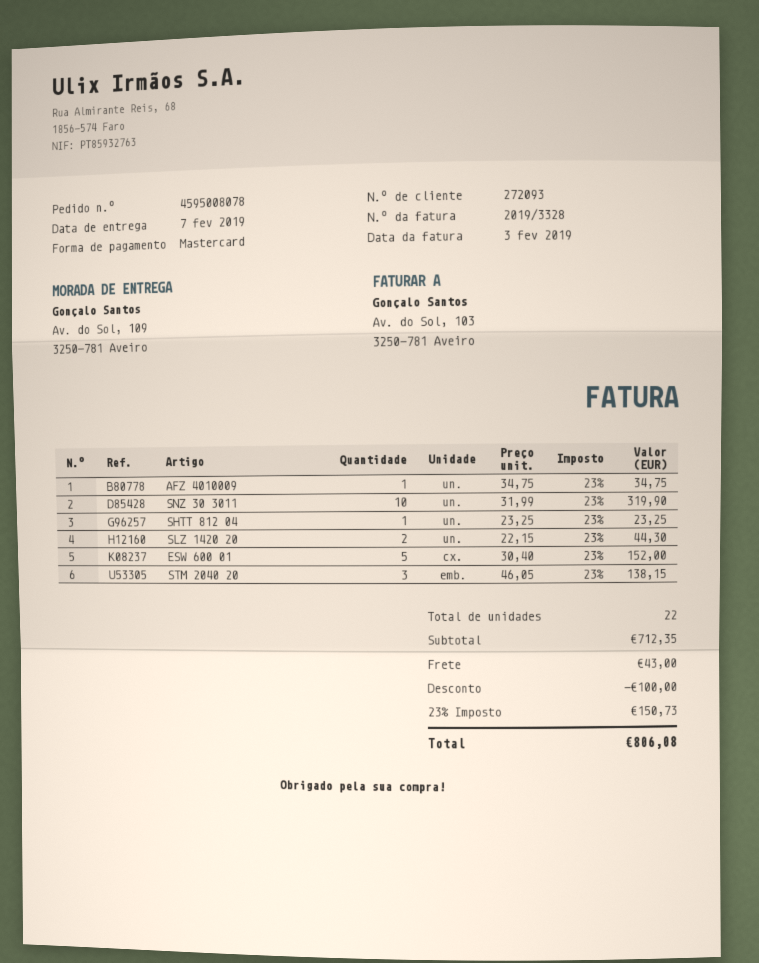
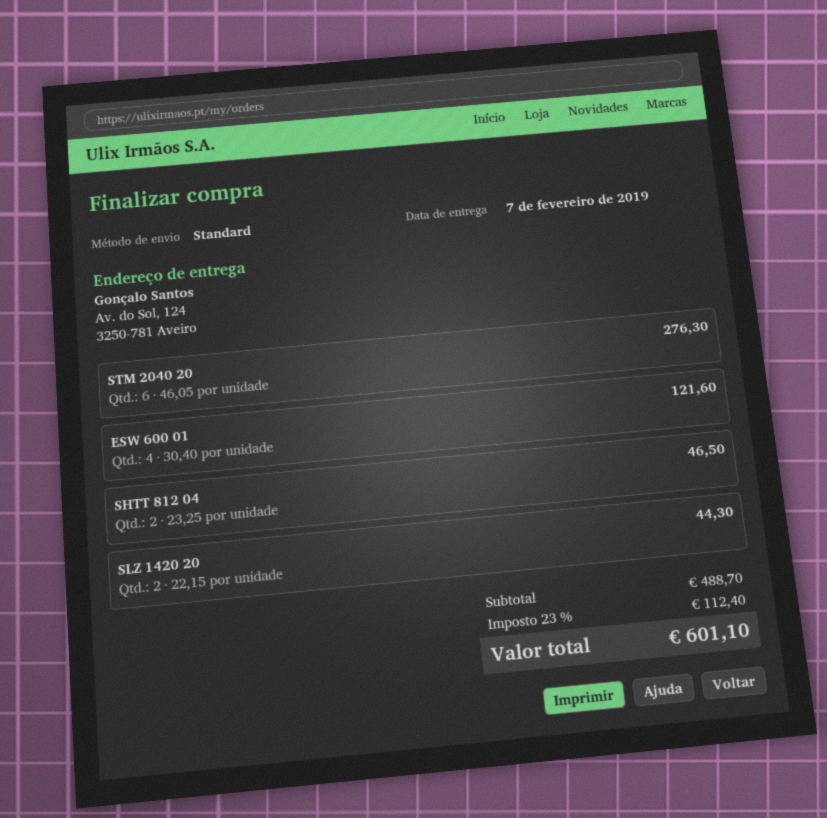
ship to: Av. do Sol, 109, 3250-781 Aveiro -> Av. do Sol, 124, 3250-781 Aveiro
AFZ 4010009: 1 x 34.75 = 34.75 -> none
SNZ 30 3011: 10 x 31.99 = 319.90 -> none
SHTT 812 04: 1 x 23.25 = 23.25 -> 2 x 23.25 = 46.50
ESW 600 01: 5 x 30.40 = 152.00 -> 4 x 30.40 = 121.60
STM 2040 20: 3 x 46.05 = 138.15 -> 6 x 46.05 = 276.30
subtotal: 712.35 -> 488.70
discount: 100.00 -> none
shipping: 43.00 -> none
tax: 23% = 150.73 -> 23% = 112.40
total: 806.08 -> 601.10

